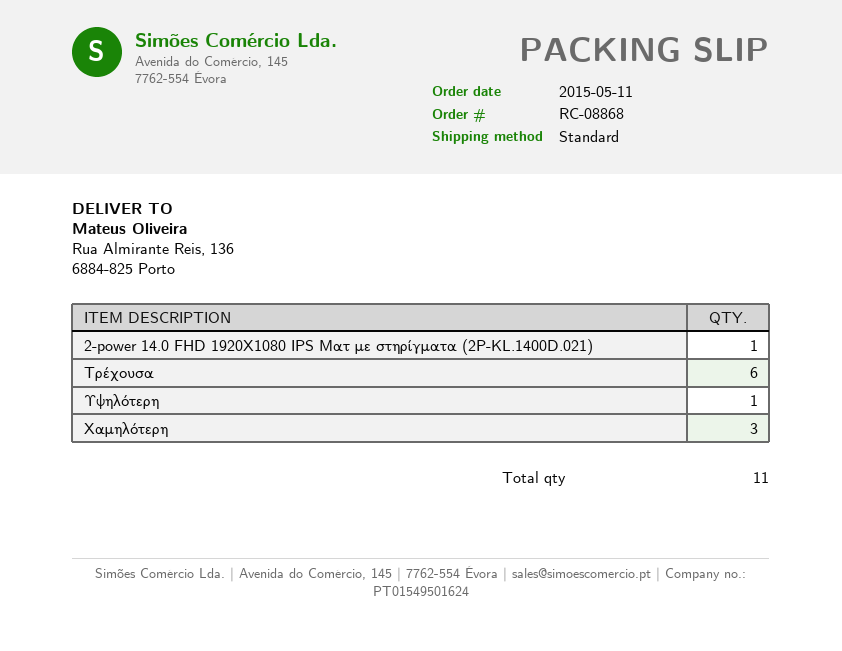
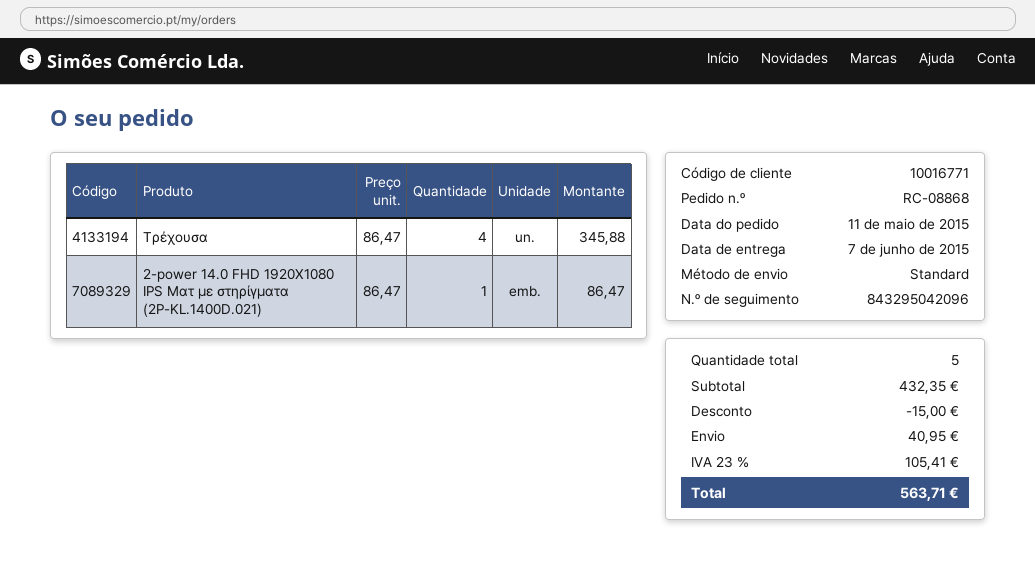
Τρέχουσα: 6 -> 4
Υψηλότερη: 1 -> none
Χαμηλότερη: 3 -> none
total quantity: 11 -> 5

